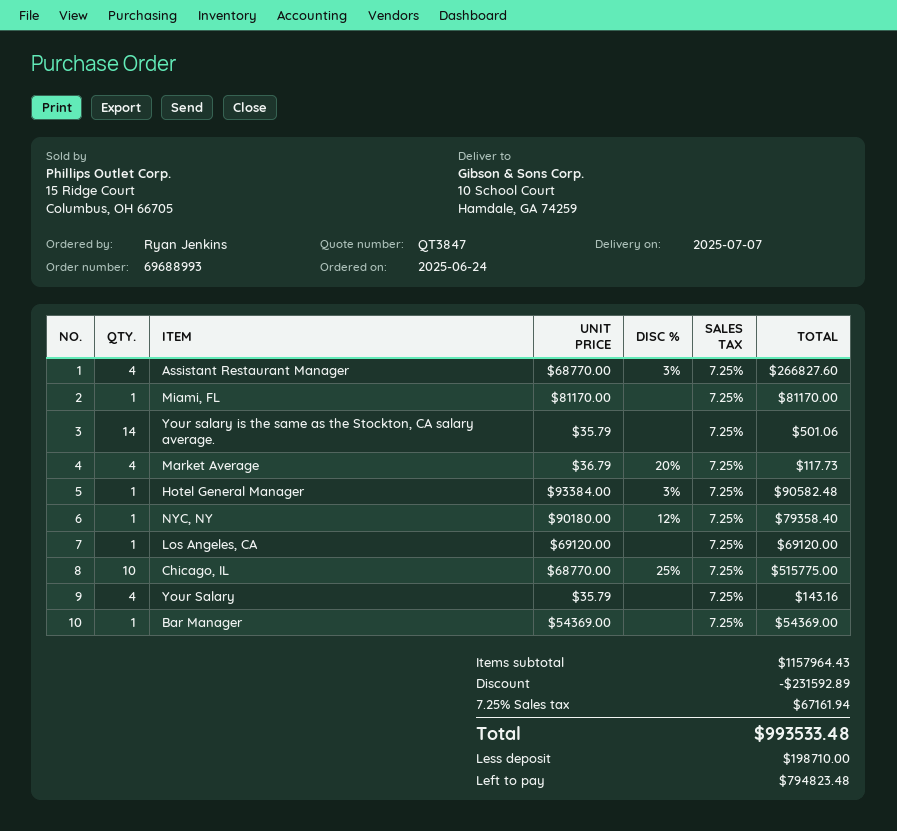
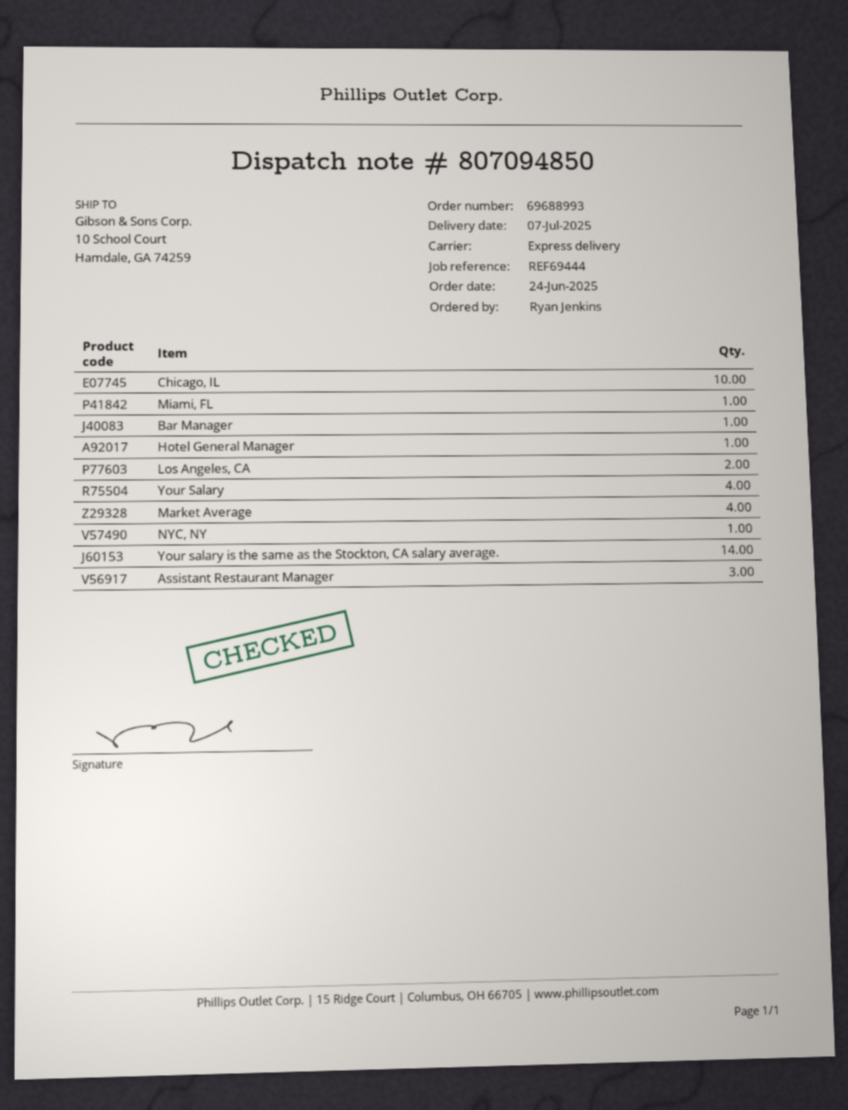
Assistant Restaurant Manager: 4 -> 3
Los Angeles, CA: 1 -> 2

